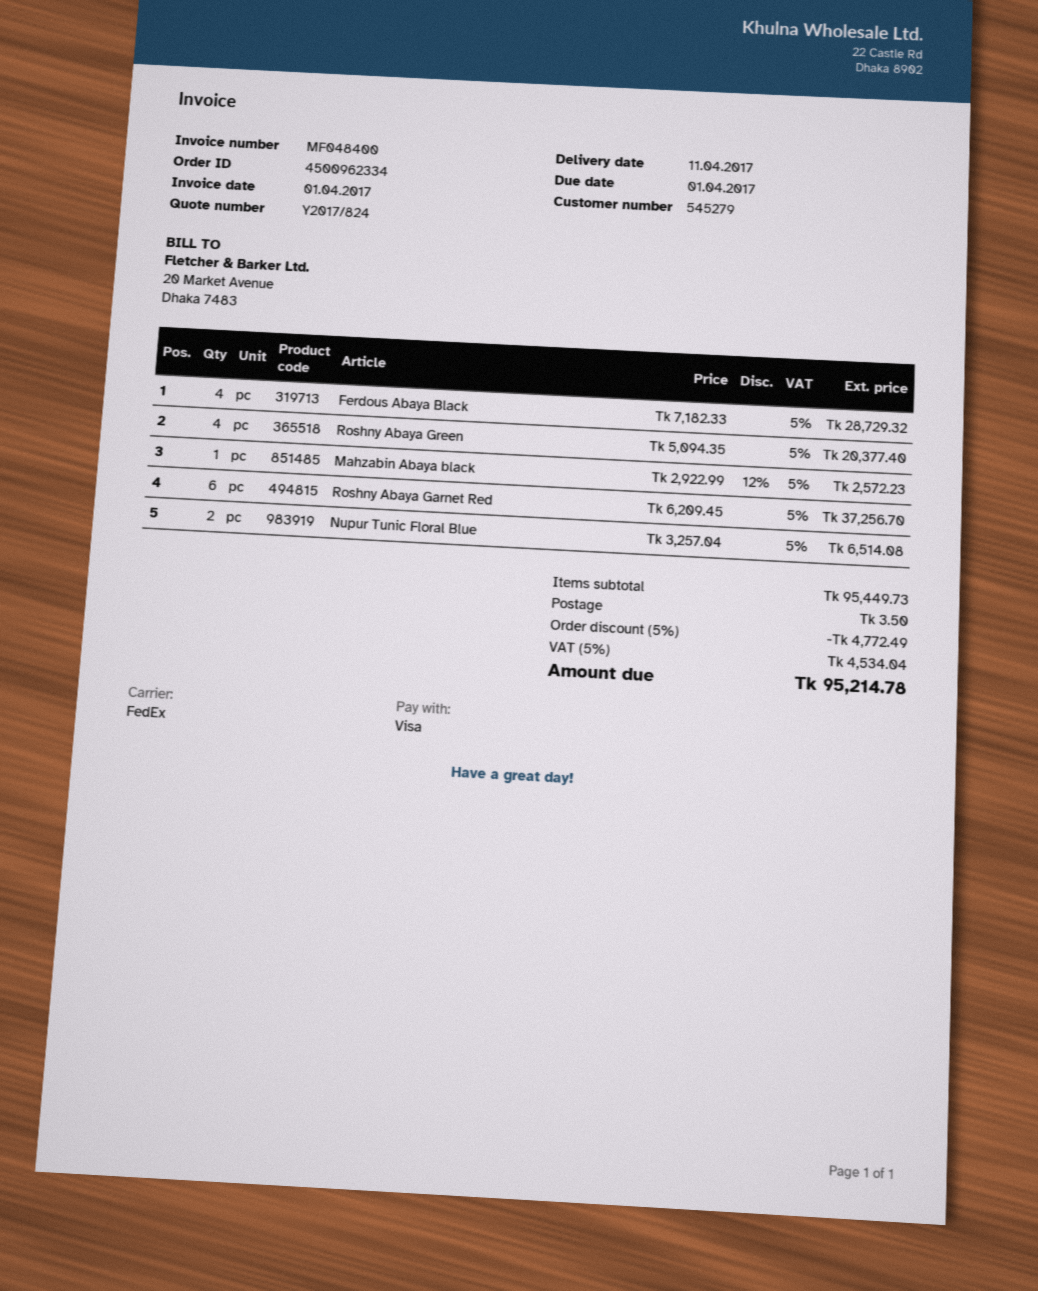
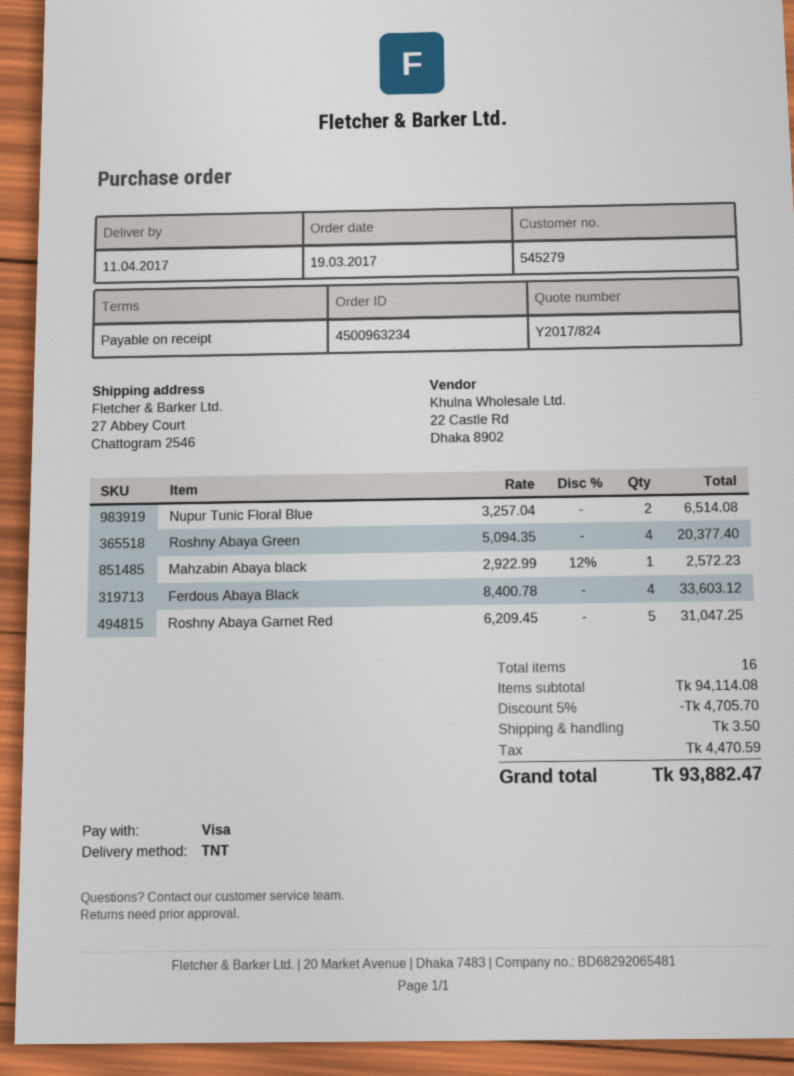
order number: 4500962334 -> 4500963234
shipping method: FedEx -> TNT
Ferdous Abaya Black: 4 x 7182.33 = 28729.32 -> 4 x 8400.78 = 33603.12
Roshny Abaya Garnet Red: 6 x 6209.45 = 37256.70 -> 5 x 6209.45 = 31047.25
subtotal: 95449.73 -> 94114.08
discount: 5% = 4772.49 -> 5% = 4705.70
tax: 4534.04 -> 4470.59
total: 95214.78 -> 93882.47

